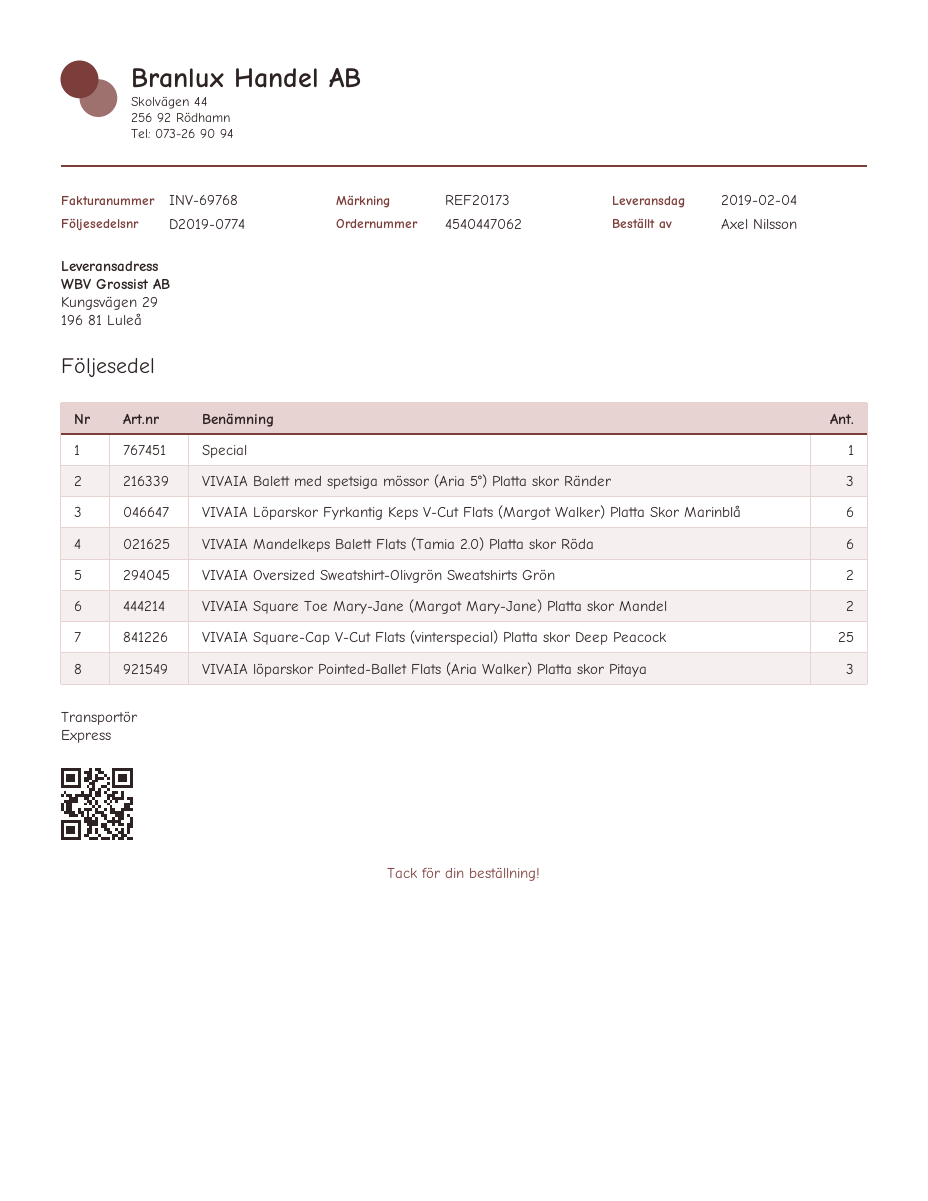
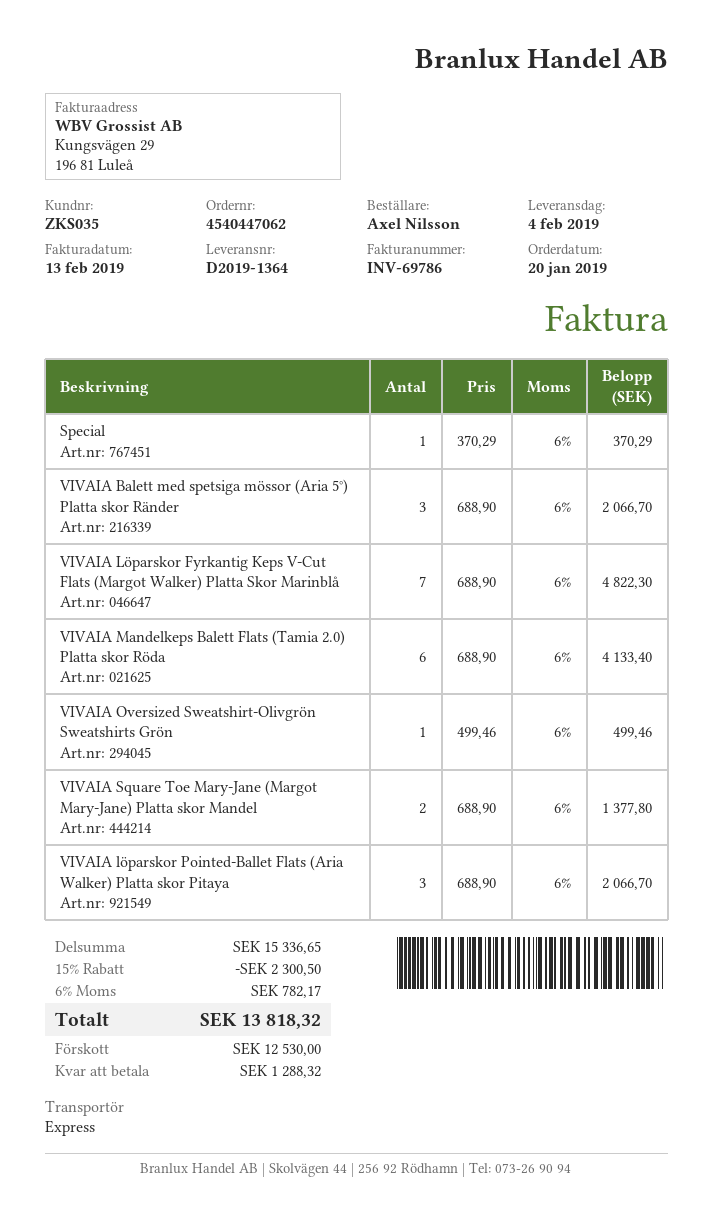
delivery note number: D2019-0774 -> D2019-1364
invoice number: INV-69768 -> INV-69786
VIVAIA Löparskor Fyrkantig Keps V-Cut Flats (Margot Walker) Platta Skor Marinblå: 6 -> 7
VIVAIA Oversized Sweatshirt-Olivgrön Sweatshirts Grön: 2 -> 1
VIVAIA Square-Cap V-Cut Flats (vinterspecial) Platta skor Deep Peacock: 25 -> none

